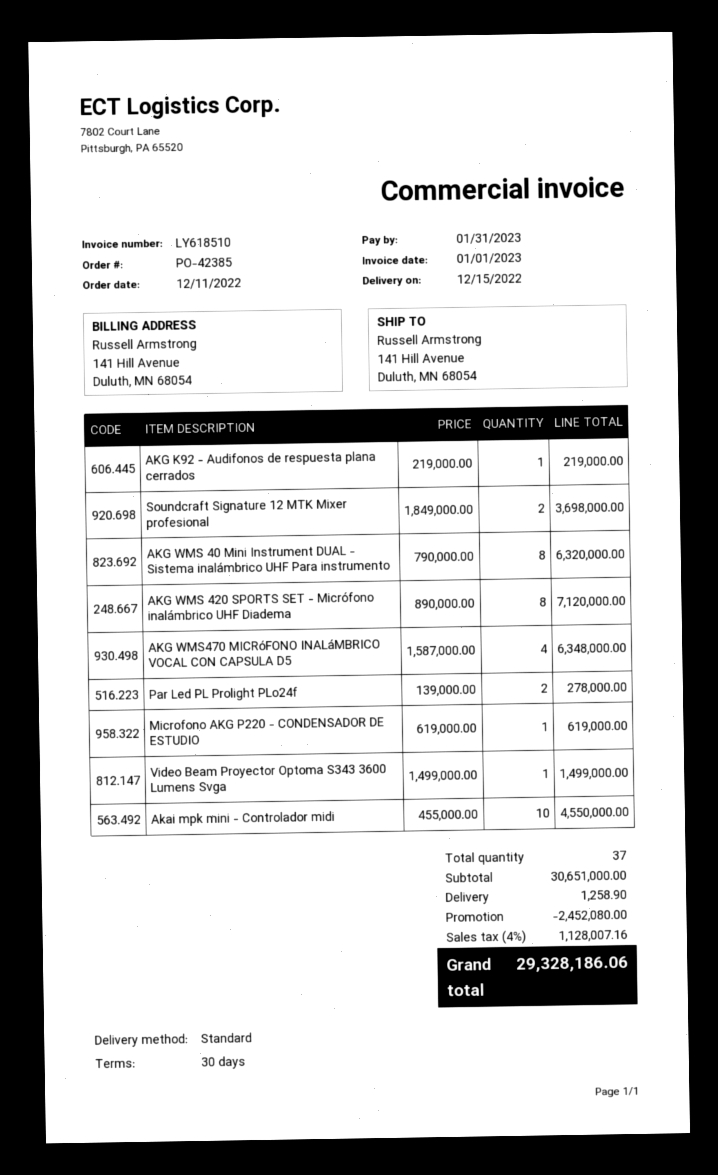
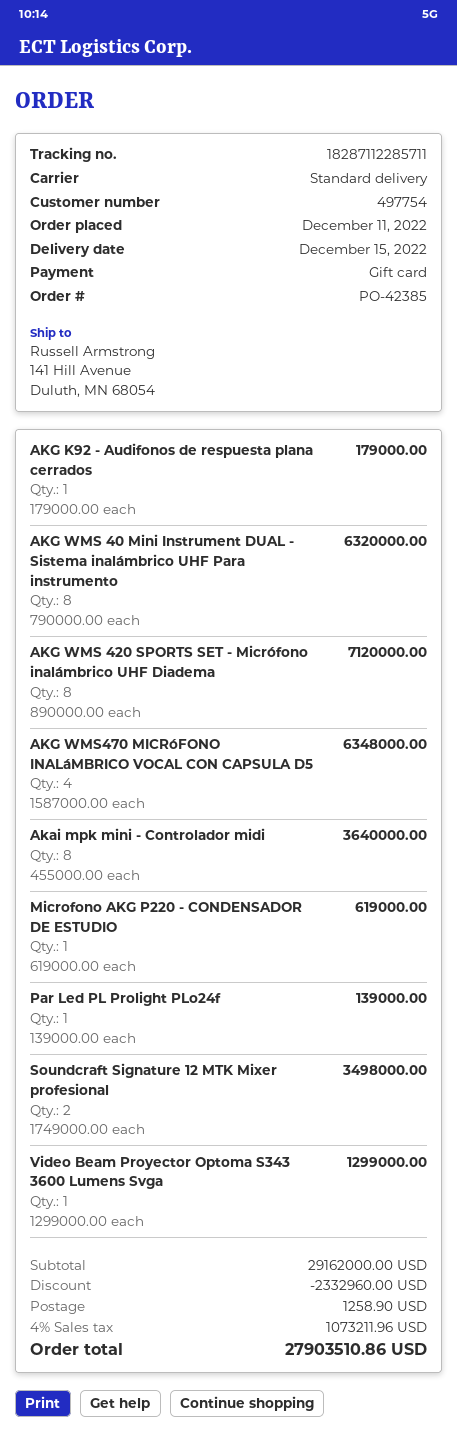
AKG K92 - Audifonos de respuesta plana cerrados: 1 x 219000.00 = 219000.00 -> 1 x 179000.00 = 179000.00
Soundcraft Signature 12 MTK Mixer profesional: 2 x 1849000.00 = 3698000.00 -> 2 x 1749000.00 = 3498000.00
Par Led PL Prolight PLo24f: 2 x 139000.00 = 278000.00 -> 1 x 139000.00 = 139000.00
Video Beam Proyector Optoma S343 3600 Lumens Svga: 1 x 1499000.00 = 1499000.00 -> 1 x 1299000.00 = 1299000.00
Akai mpk mini - Controlador midi: 10 x 455000.00 = 4550000.00 -> 8 x 455000.00 = 3640000.00
subtotal: 30651000.00 -> 29162000.00
discount: 2452080.00 -> 2332960.00
tax: 4% = 1128007.16 -> 4% = 1073211.96
total: 29328186.06 -> 27903510.86

